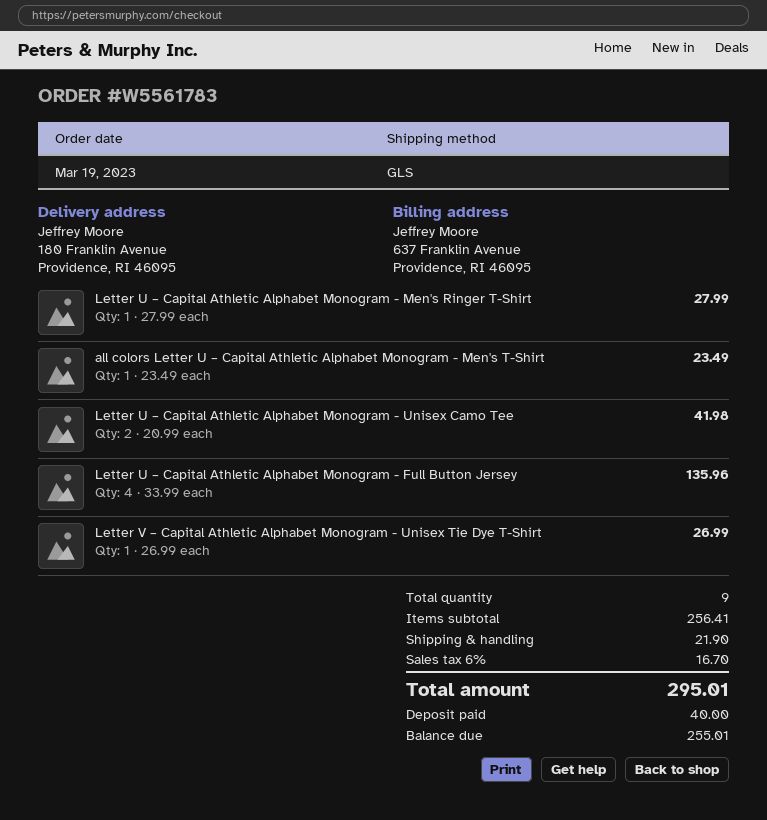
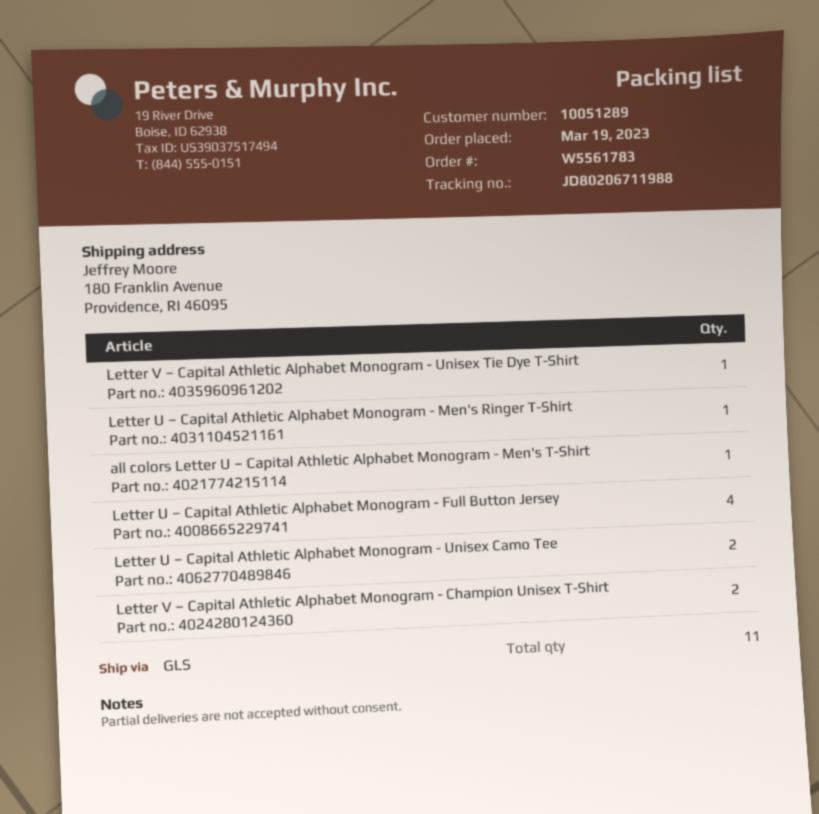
Letter V – Capital Athletic Alphabet Monogram - Champion Unisex T-Shirt: none -> 2
total quantity: 9 -> 11

